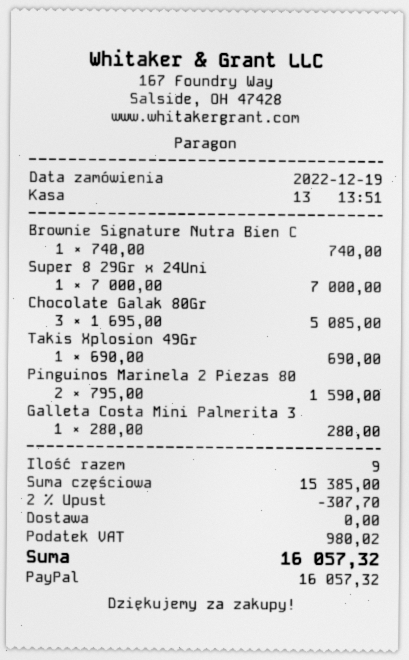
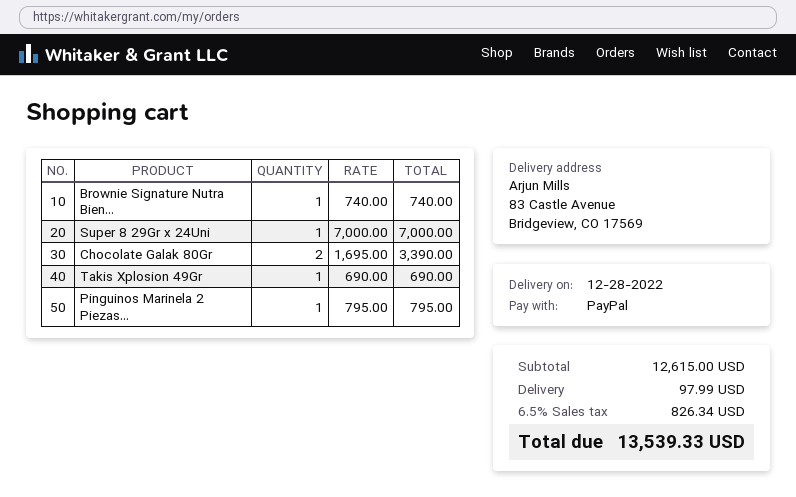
Chocolate Galak 80Gr: 3 x 1695.00 = 5085.00 -> 2 x 1695.00 = 3390.00
Pinguinos Marinela 2 Piezas 80: 2 x 795.00 = 1590.00 -> 1 x 795.00 = 795.00
Galleta Costa Mini Palmerita 3: 1 x 280.00 = 280.00 -> none
subtotal: 15385.00 -> 12615.00
discount: 2% = 307.70 -> none
shipping: 0.00 -> 97.99
tax: 980.02 -> 826.34
total: 16057.32 -> 13539.33

